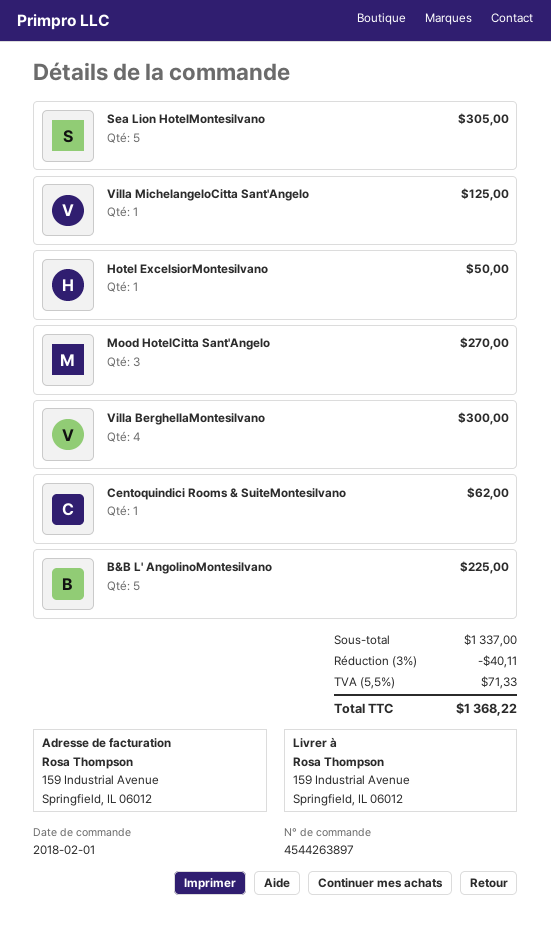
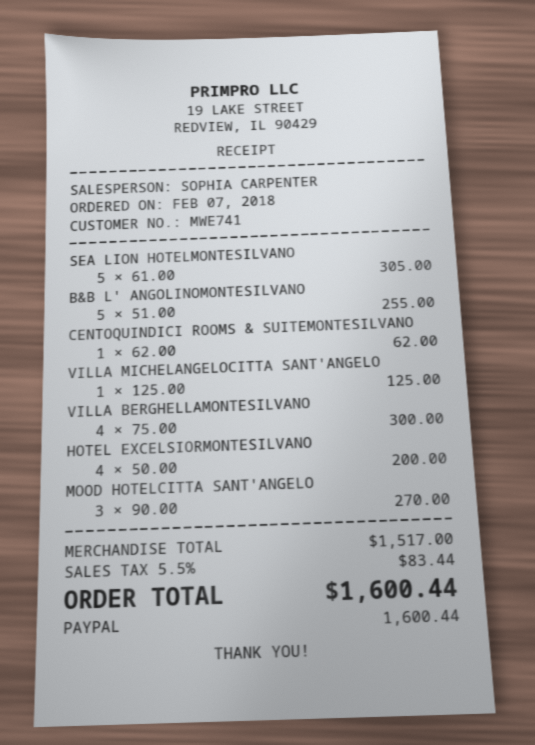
order date: 2018-02-01 -> 2018-02-07
Hotel ExcelsiorMontesilvano: 1 for 50.00 -> 4 for 200.00
B&B L' AngolinoMontesilvano: 5 for 225.00 -> 5 for 255.00
subtotal: 1337.00 -> 1517.00
discount: 3% = 40.11 -> none
tax: 5.5% = 71.33 -> 5.5% = 83.44
total: 1368.22 -> 1600.44

